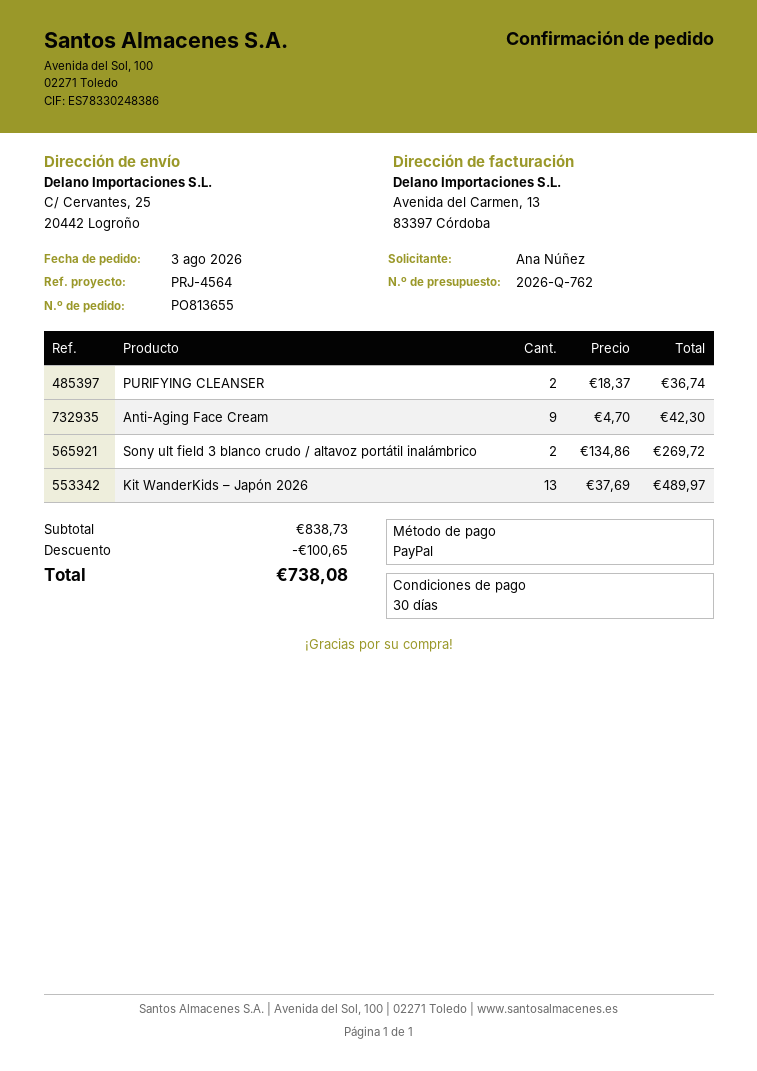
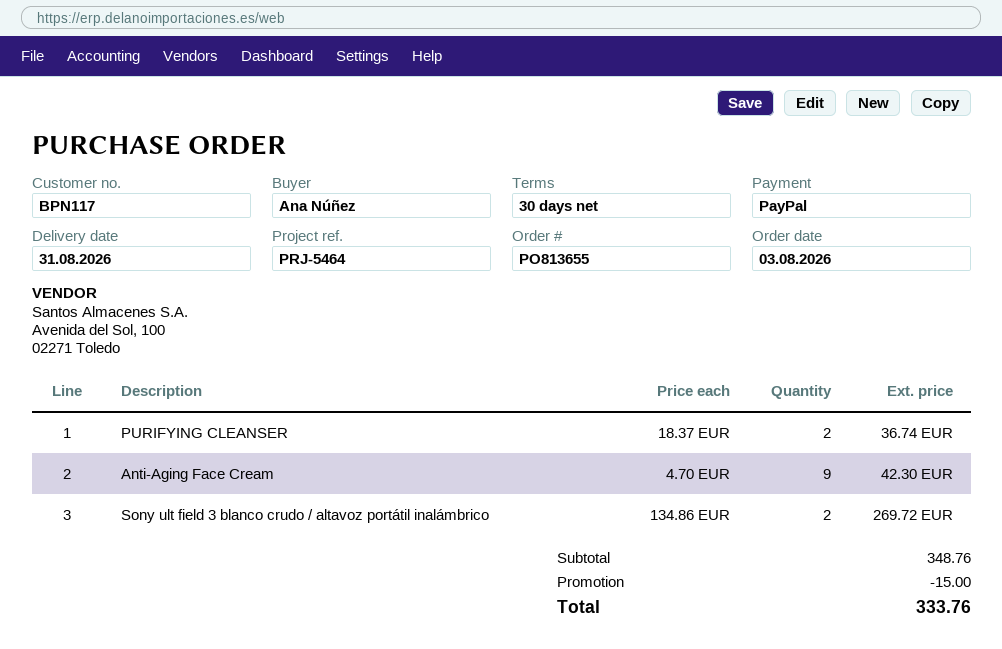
reference: PRJ-4564 -> PRJ-5464
Kit WanderKids – Japón 2026: 13 x 37.69 = 489.97 -> none
subtotal: 838.73 -> 348.76
discount: 100.65 -> 15.00
total: 738.08 -> 333.76

